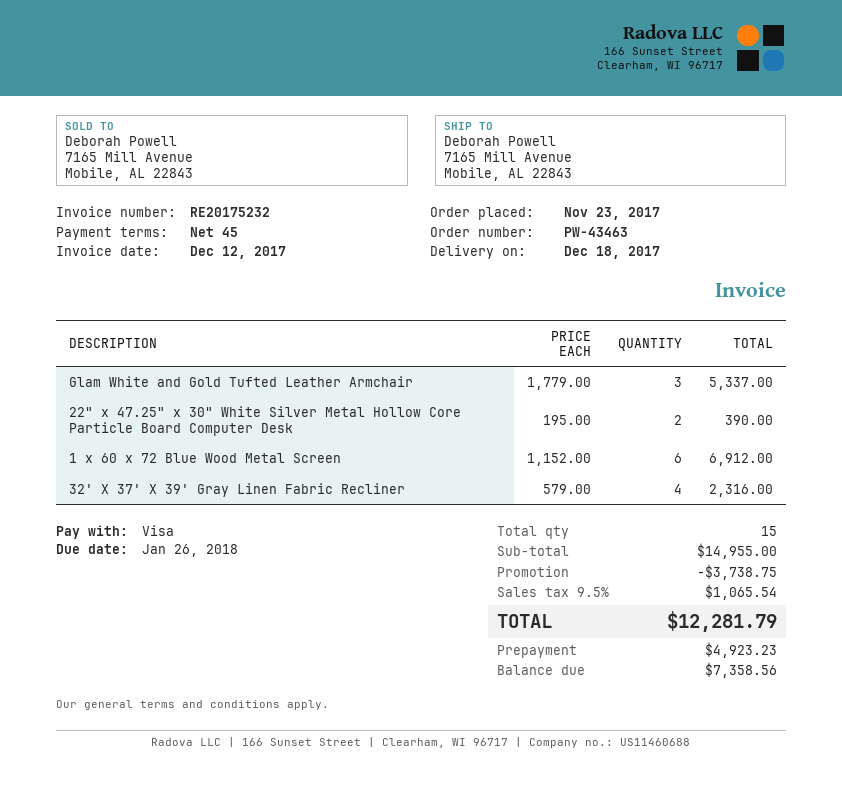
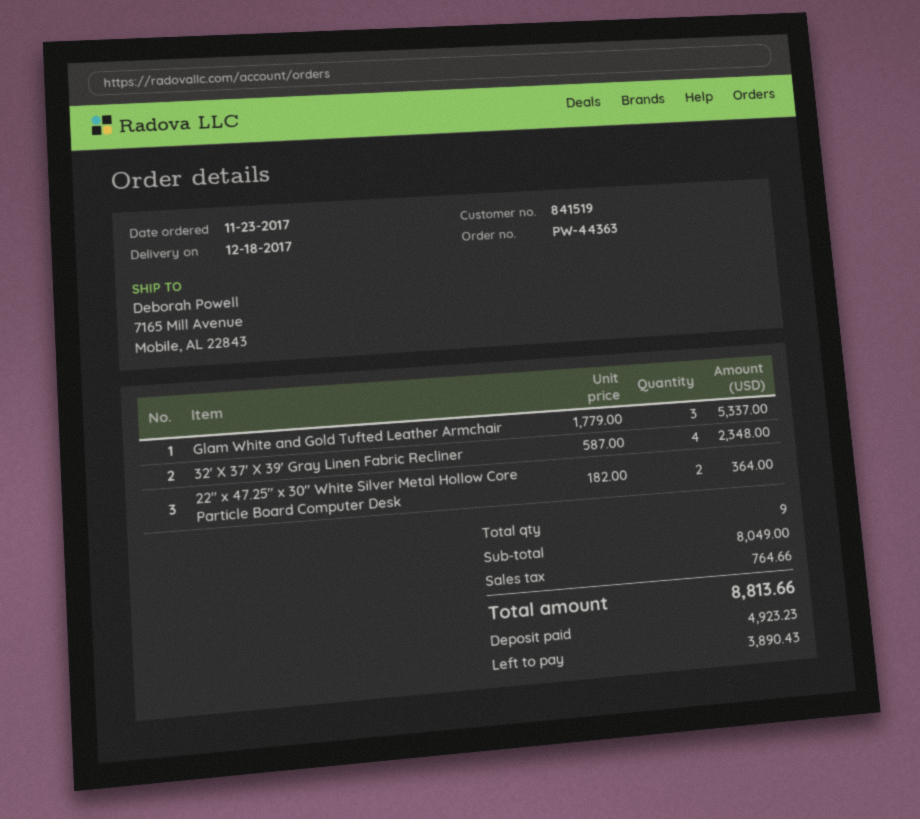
order number: PW-43463 -> PW-44363
22" x 47.25" x 30" White Silver Metal Hollow Core Particle Board Computer Desk: 2 x 195.00 = 390.00 -> 2 x 182.00 = 364.00
1 x 60 x 72 Blue Wood Metal Screen: 6 x 1152.00 = 6912.00 -> none
32' X 37' X 39' Gray Linen Fabric Recliner: 4 x 579.00 = 2316.00 -> 4 x 587.00 = 2348.00
total quantity: 15 -> 9
subtotal: 14955.00 -> 8049.00
discount: 3738.75 -> none
tax: 1065.54 -> 764.66
total: 12281.79 -> 8813.66
balance: 7358.56 -> 3890.43

